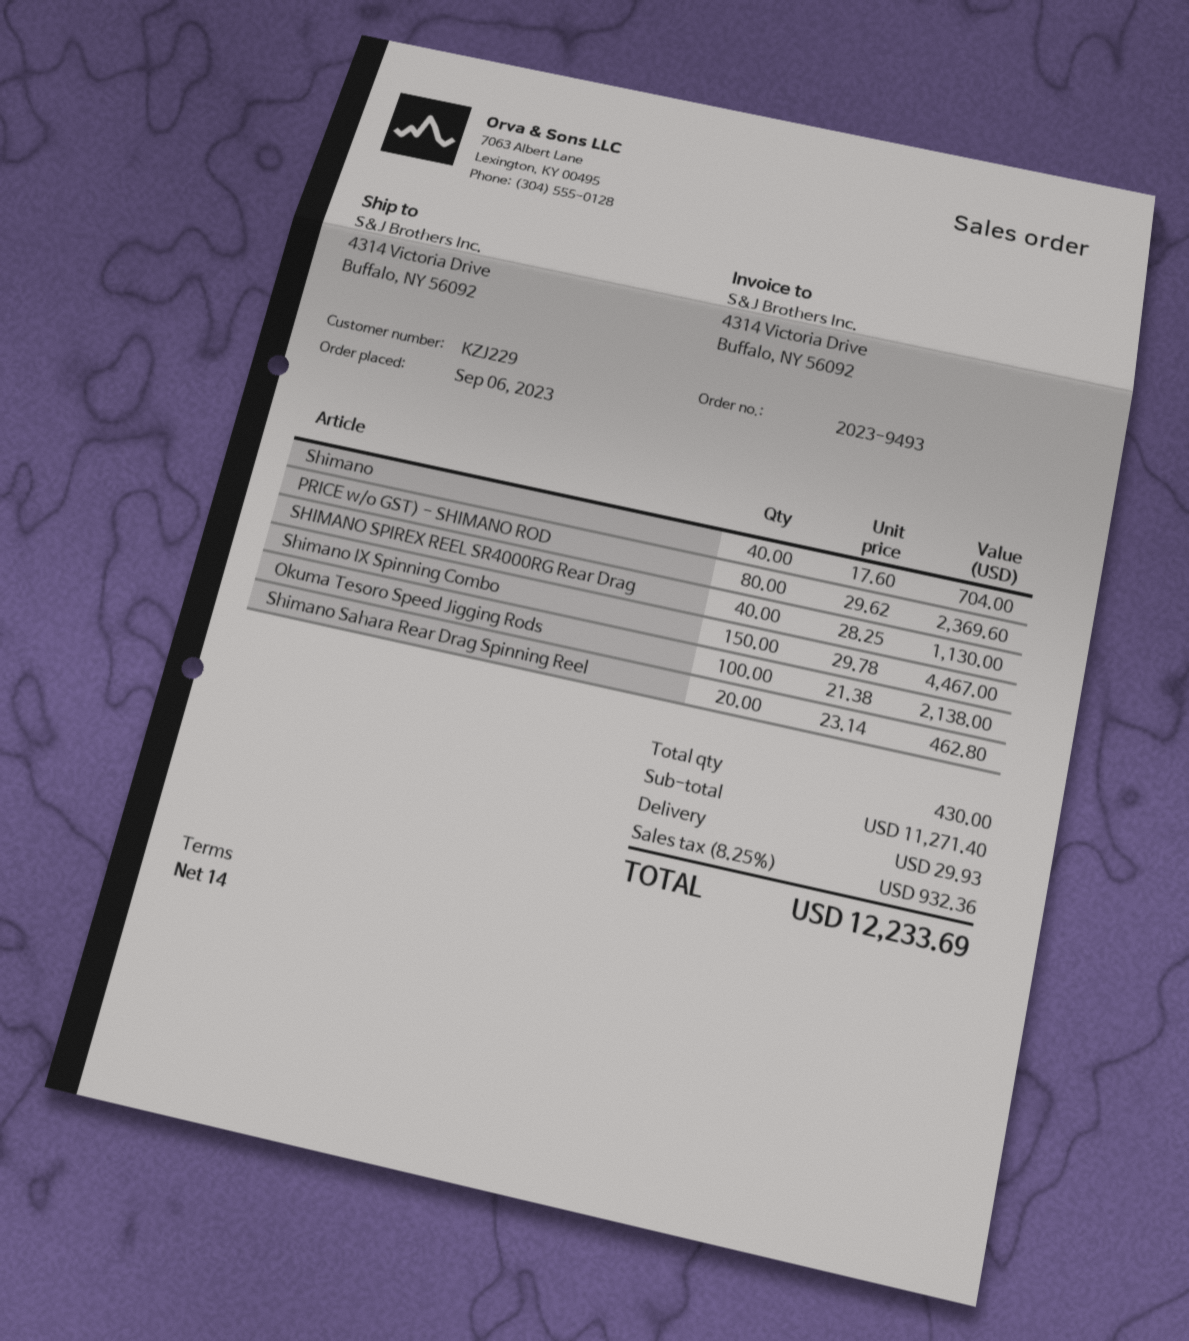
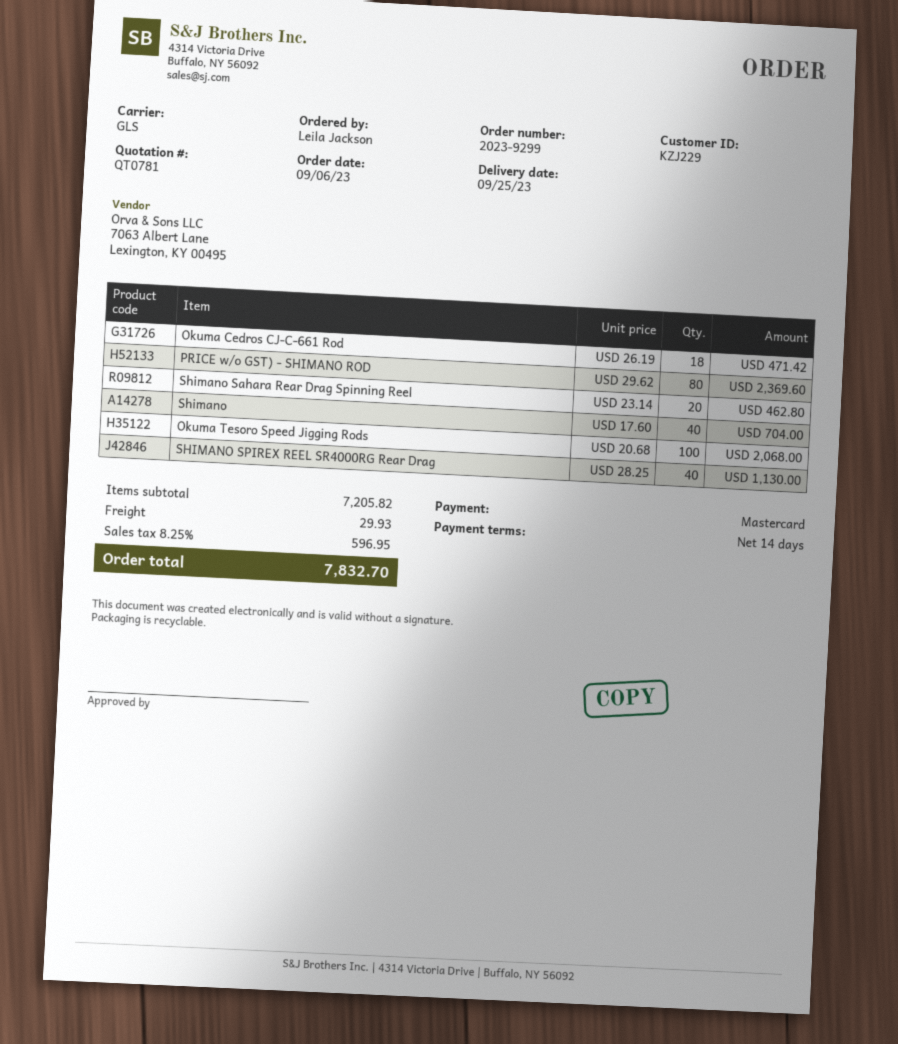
order number: 2023-9493 -> 2023-9299
Shimano IX Spinning Combo: 150 x 29.78 = 4467.00 -> none
Okuma Tesoro Speed Jigging Rods: 100 x 21.38 = 2138.00 -> 100 x 20.68 = 2068.00
Okuma Cedros CJ-C-661 Rod: none -> 18 x 26.19 = 471.42
subtotal: 11271.40 -> 7205.82
tax: 8.25% = 932.36 -> 8.25% = 596.95
total: 12233.69 -> 7832.70

